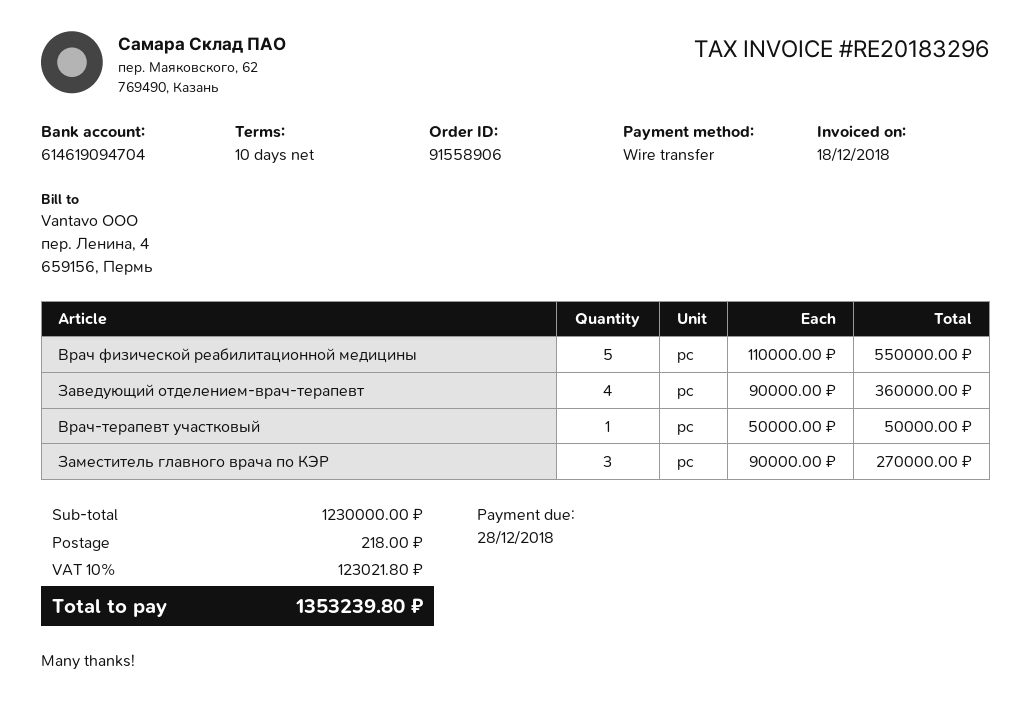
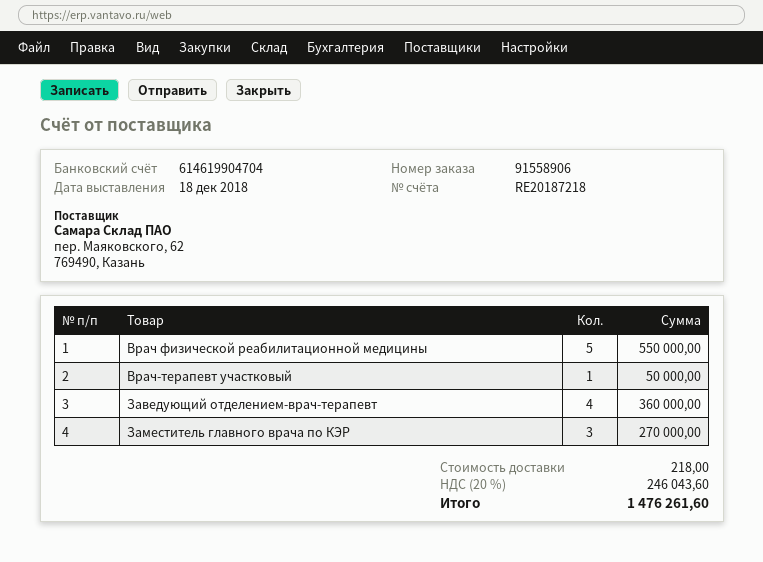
invoice number: RE20183296 -> RE20187218
bank account: 614619094704 -> 614619904704
tax: 10% = 123021.80 -> 20% = 246043.60
total: 1353239.80 -> 1476261.60

